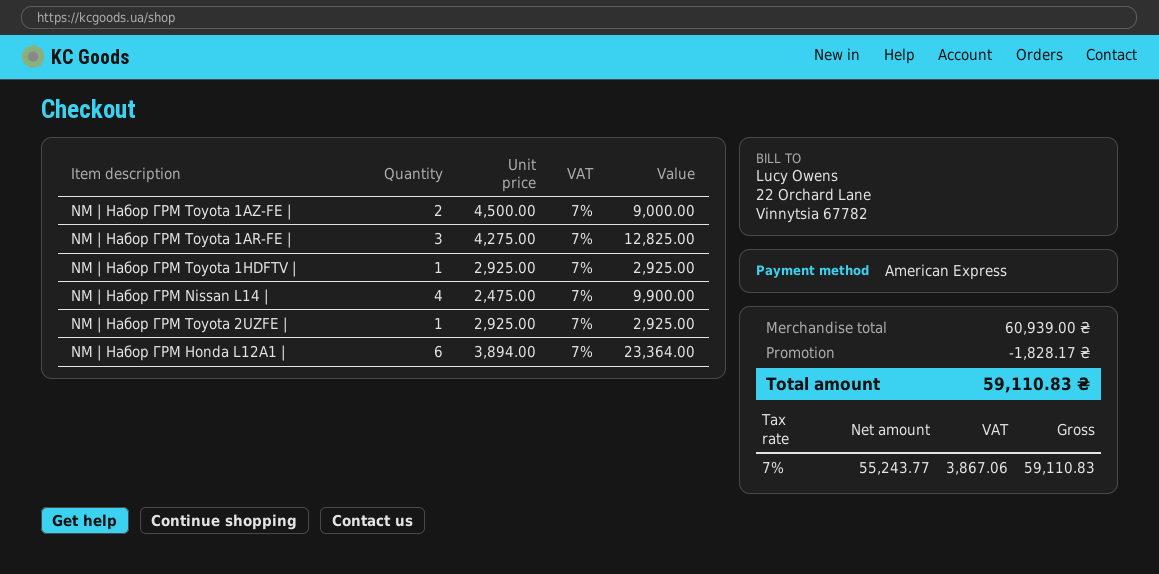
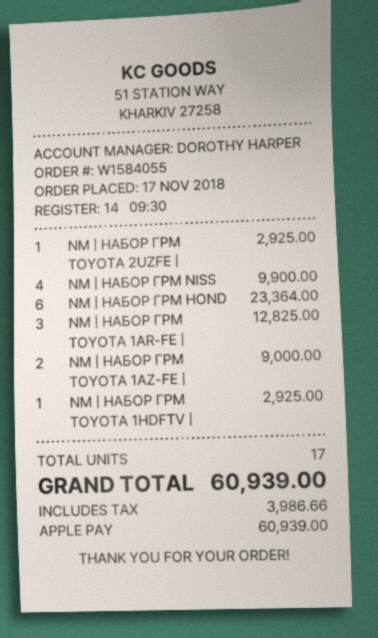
payment method: American Express -> Apple Pay
discount: 1828.17 -> none
tax: 3867.06 -> 3986.66
total: 59110.83 -> 60939.00

